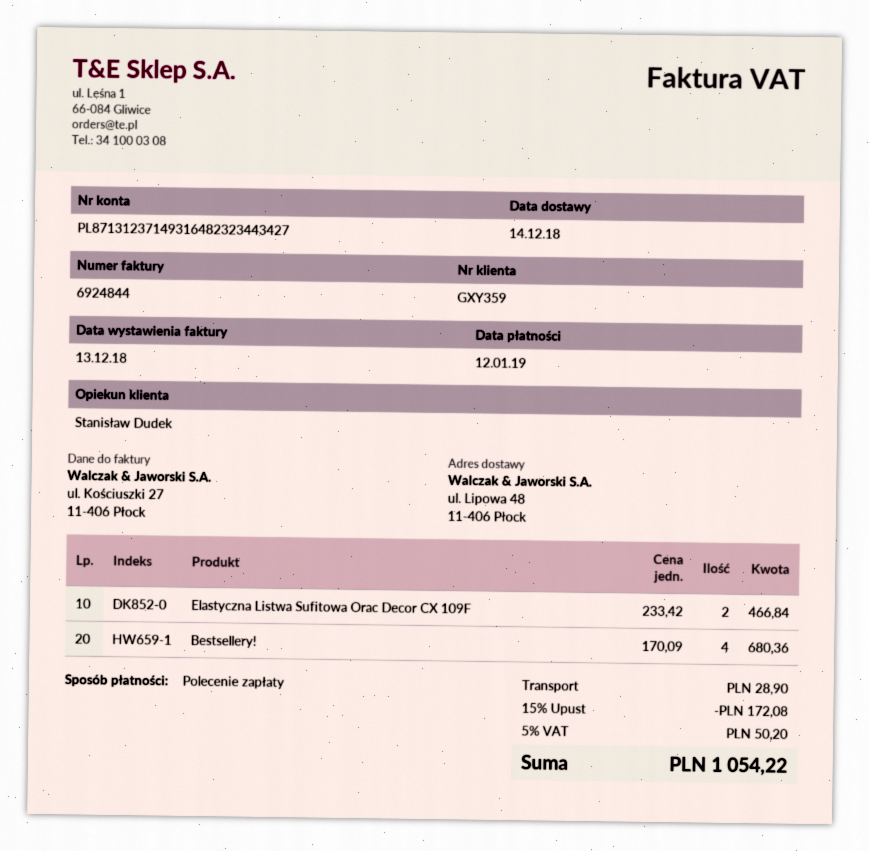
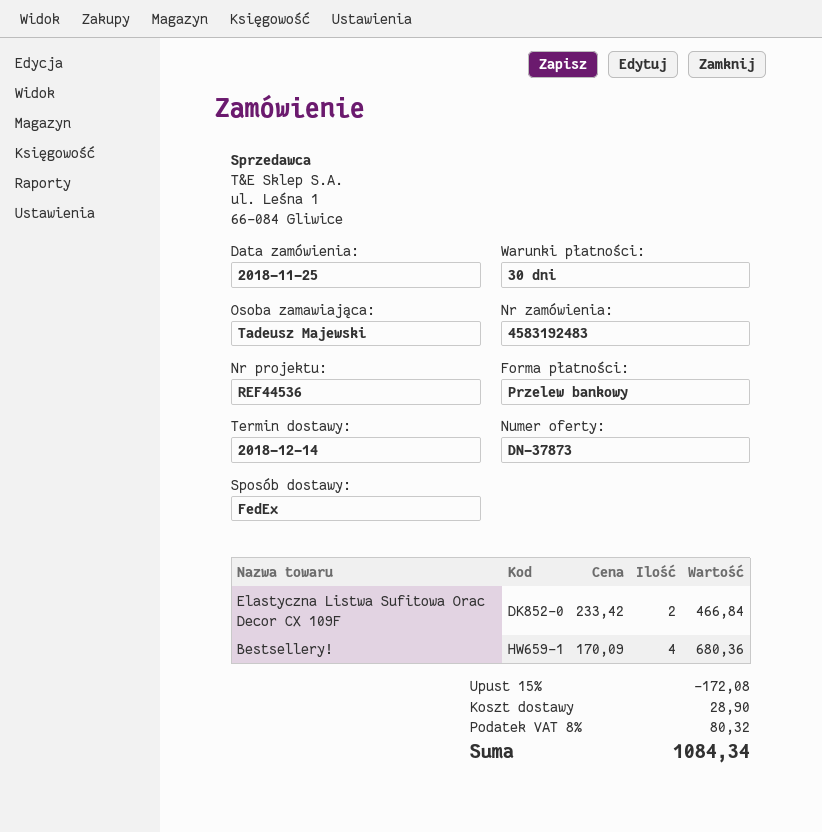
payment method: direct debit -> bank transfer
tax: 5% = 50.20 -> 8% = 80.32
total: 1054.22 -> 1084.34

